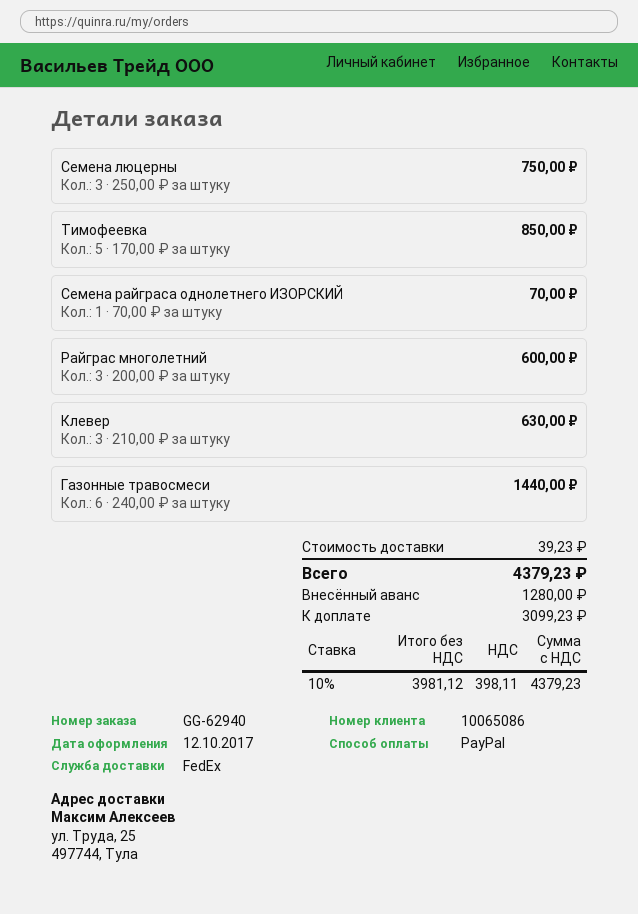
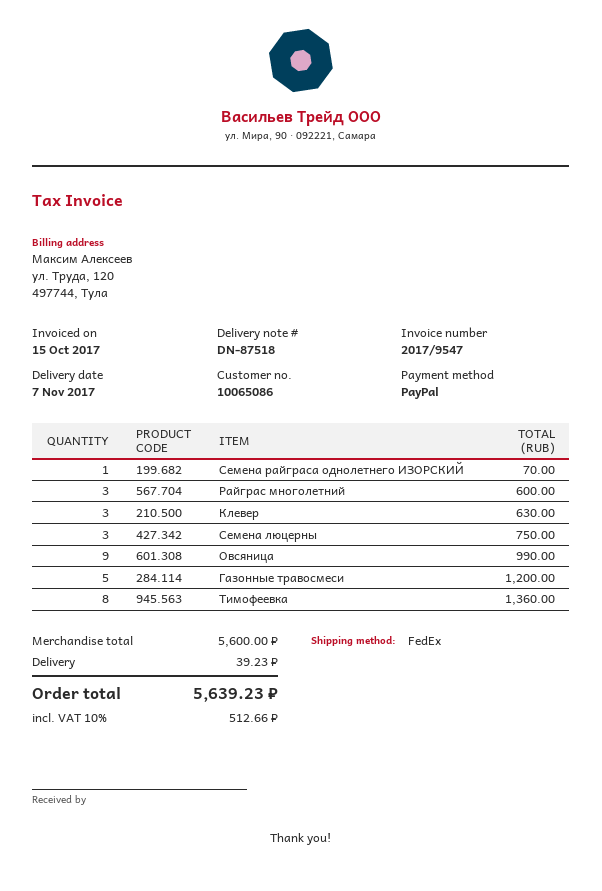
Тимофеевка: 5 for 850.00 -> 8 for 1360.00
Газонные травосмеси: 6 for 1440.00 -> 5 for 1200.00
Овсяница: none -> 9 for 990.00
tax: 10% = 398.11 -> 10% = 512.66
total: 4379.23 -> 5639.23

